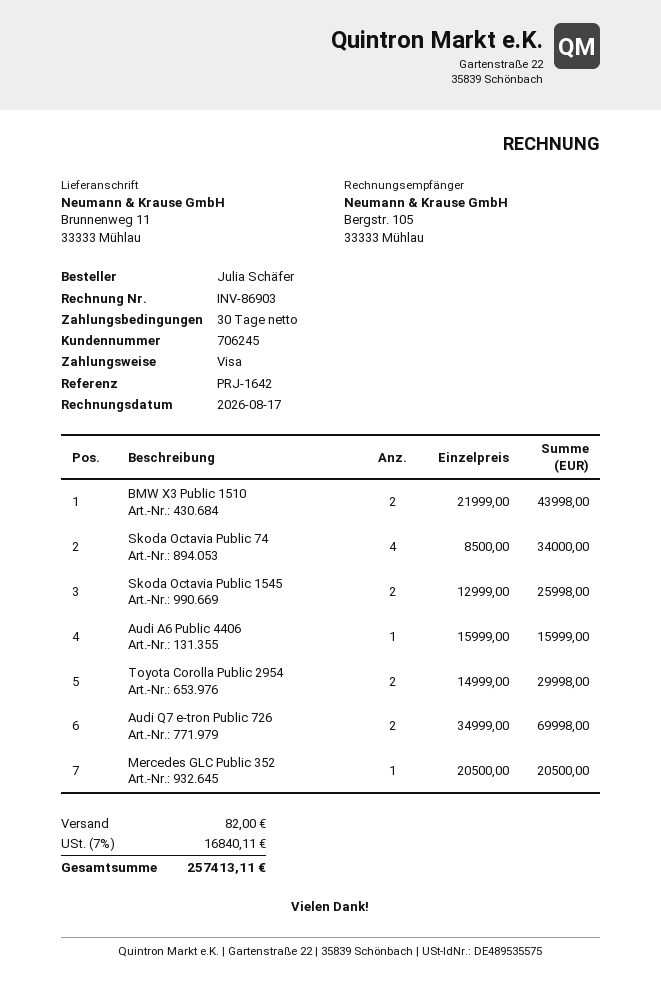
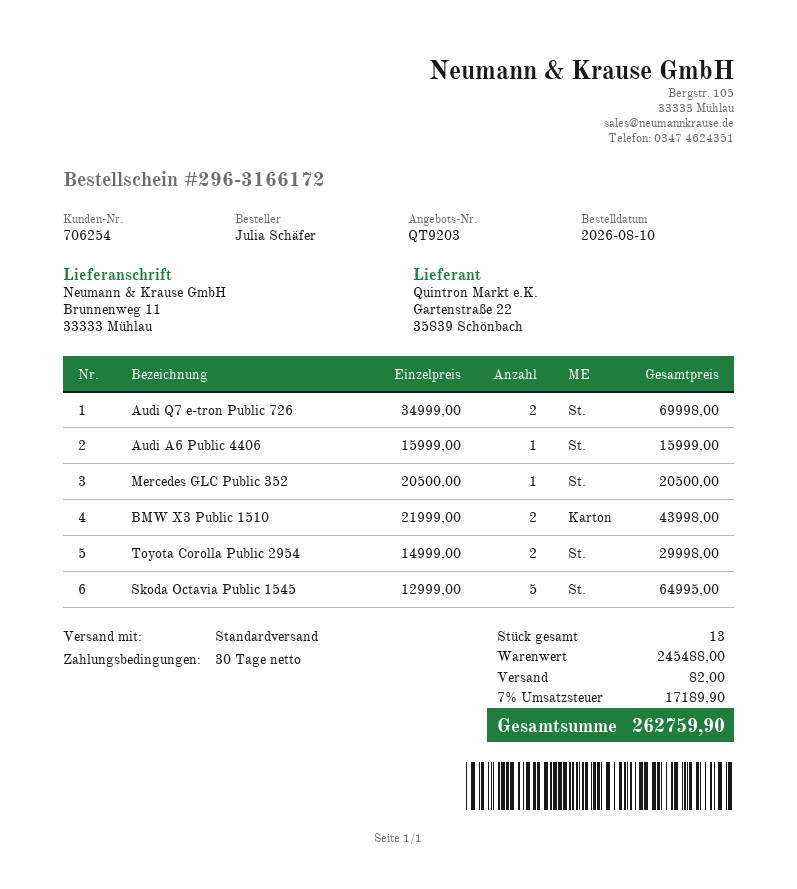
customer number: 706245 -> 706254
Skoda Octavia Public 74: 4 x 8500.00 = 34000.00 -> none
Skoda Octavia Public 1545: 2 x 12999.00 = 25998.00 -> 5 x 12999.00 = 64995.00
tax: 7% = 16840.11 -> 7% = 17189.90
total: 257413.11 -> 262759.90

